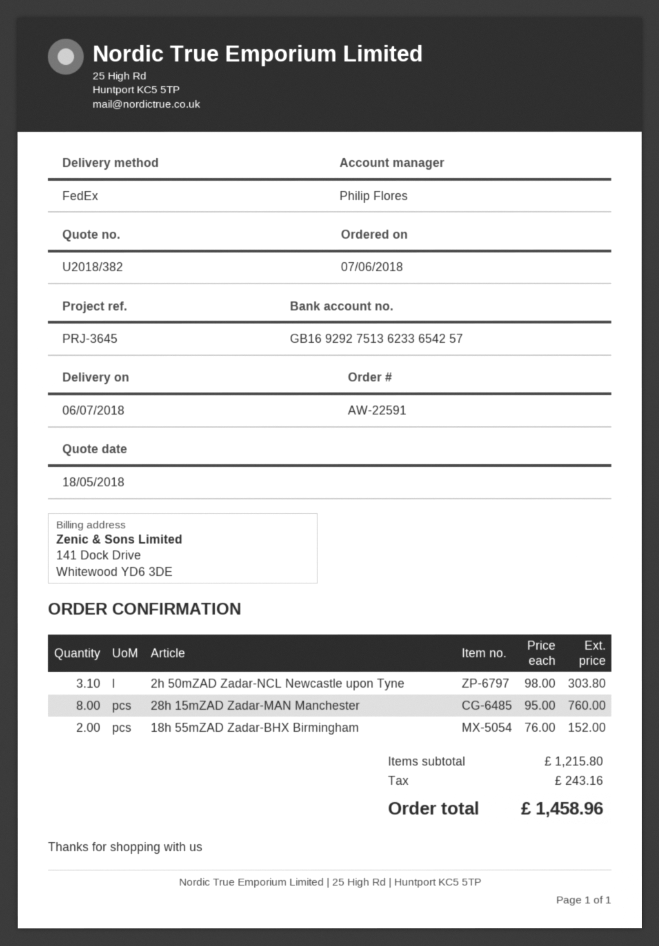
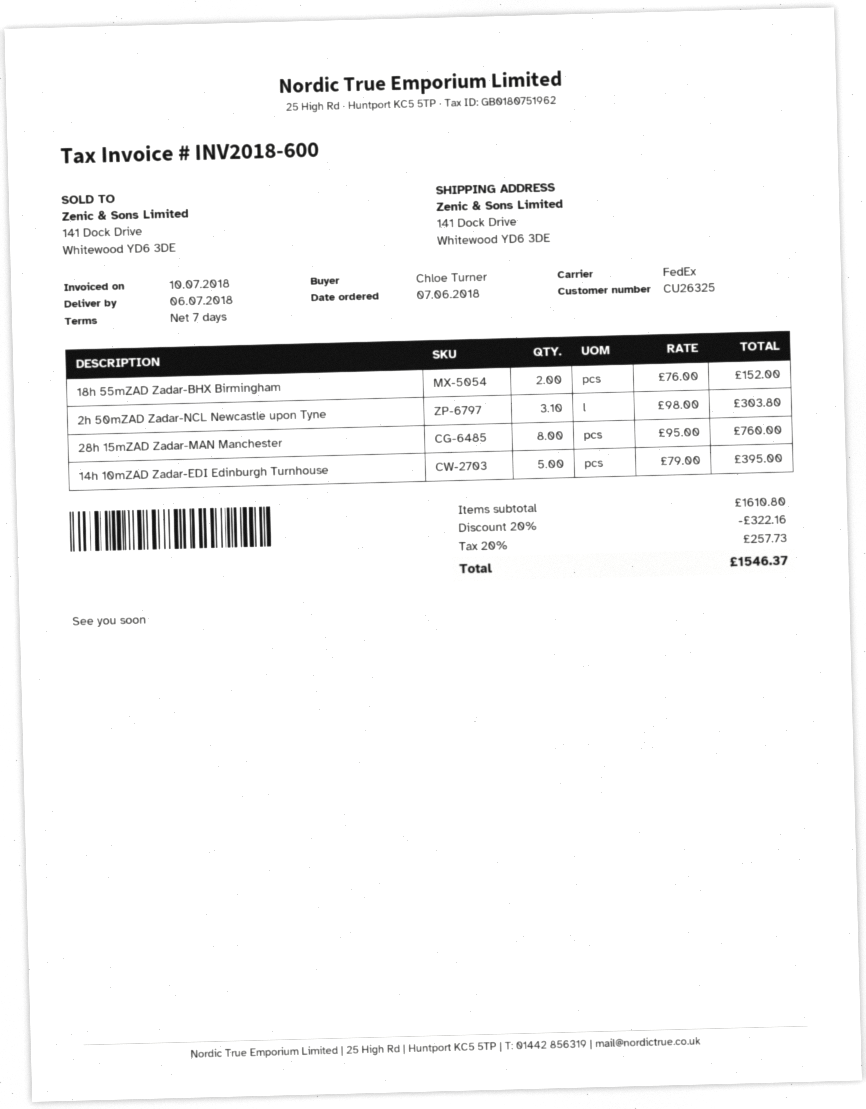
14h 10mZAD Zadar-EDI Edinburgh Turnhouse: none -> 5 x 79.00 = 395.00
subtotal: 1215.80 -> 1610.80
discount: none -> 20% = 322.16
tax: 243.16 -> 257.73
total: 1458.96 -> 1546.37

